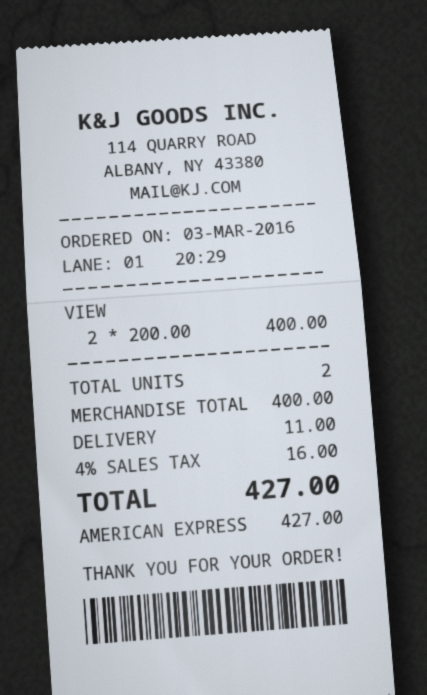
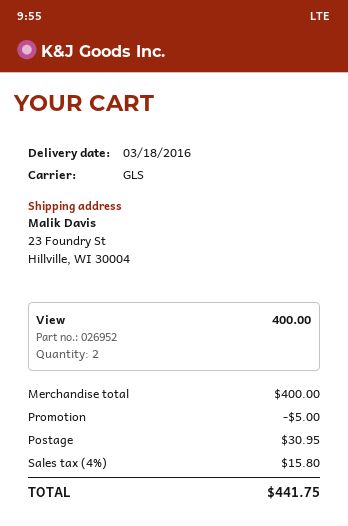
discount: none -> 5.00
shipping: 11.00 -> 30.95
tax: 4% = 16.00 -> 4% = 15.80
total: 427.00 -> 441.75

